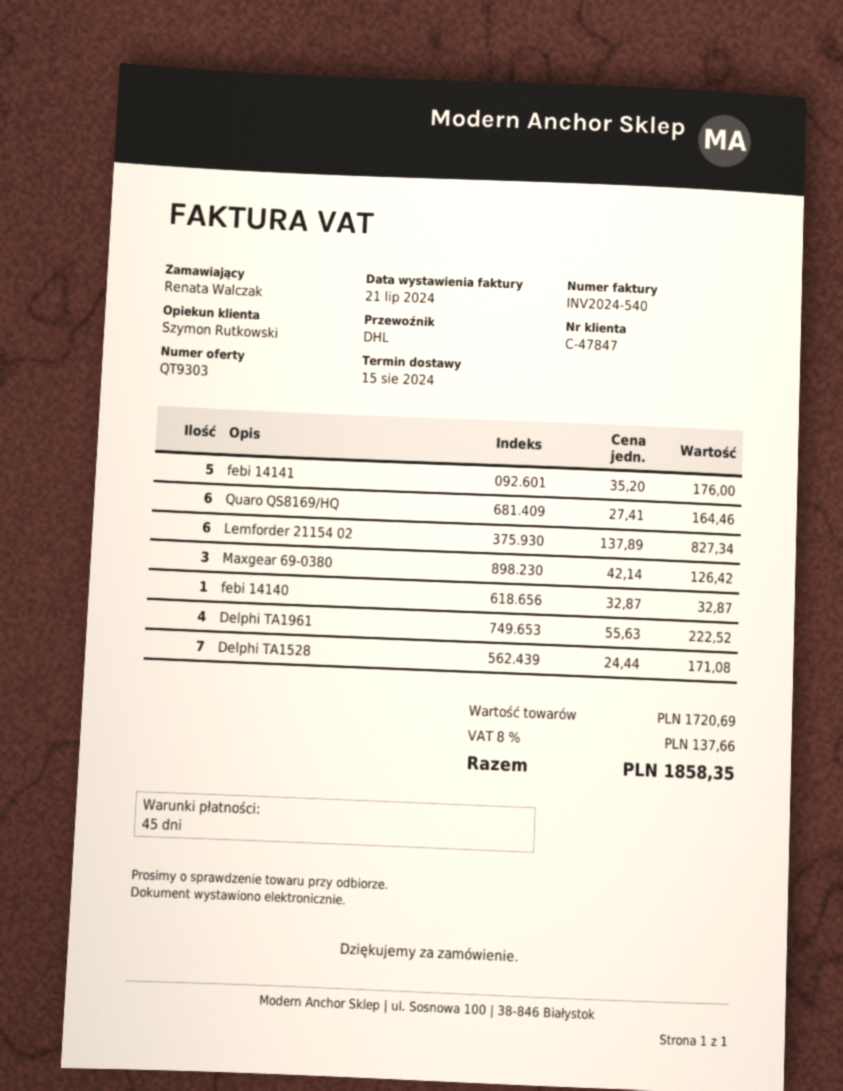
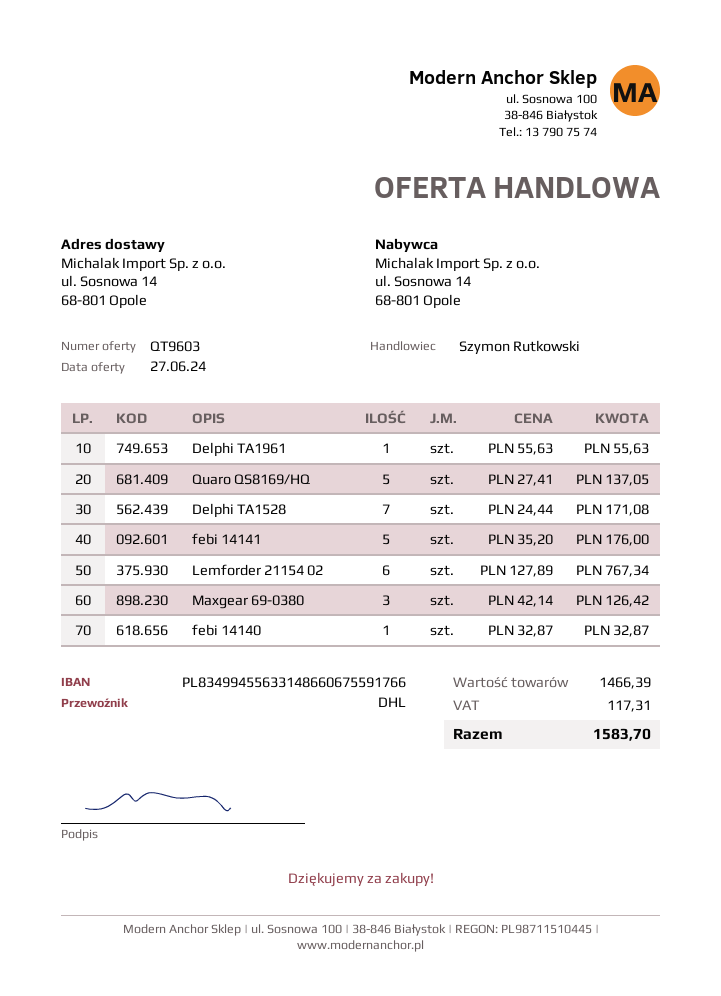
quote number: QT9303 -> QT9603
Quaro QS8169/HQ: 6 x 27.41 = 164.46 -> 5 x 27.41 = 137.05
Lemforder 21154 02: 6 x 137.89 = 827.34 -> 6 x 127.89 = 767.34
Delphi TA1961: 4 x 55.63 = 222.52 -> 1 x 55.63 = 55.63
subtotal: 1720.69 -> 1466.39
tax: 137.66 -> 117.31
total: 1858.35 -> 1583.70

